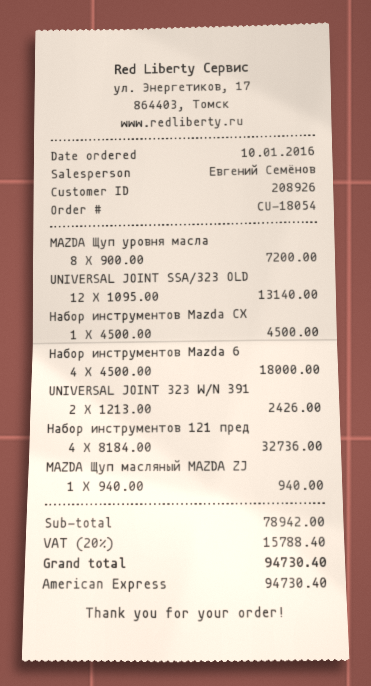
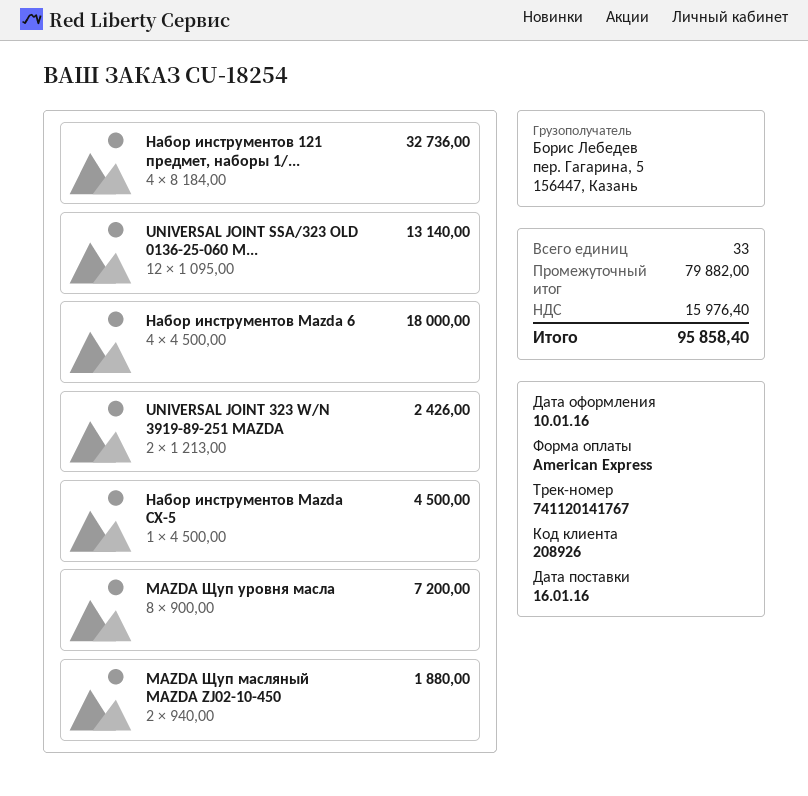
order number: CU-18054 -> CU-18254
MAZDA Щуп масляный MAZDA ZJ: 1 x 940.00 = 940.00 -> 2 x 940.00 = 1880.00
subtotal: 78942.00 -> 79882.00
tax: 15788.40 -> 15976.40
total: 94730.40 -> 95858.40

